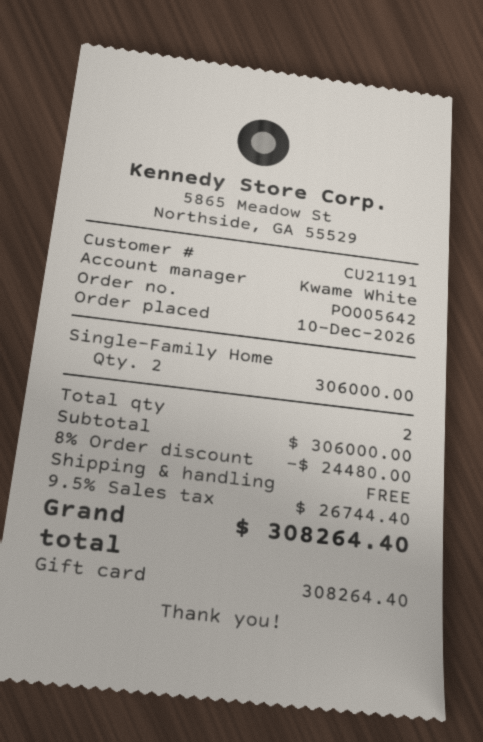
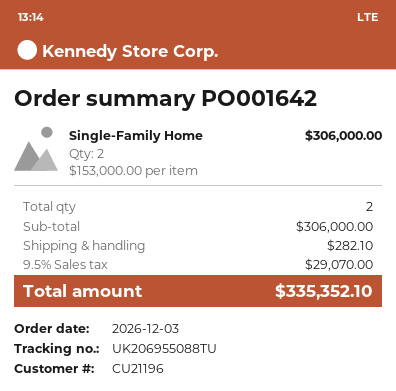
order number: PO005642 -> PO001642
order date: 2026-12-10 -> 2026-12-03
customer number: CU21191 -> CU21196
discount: 8% = 24480.00 -> none
shipping: 0.00 -> 282.10
tax: 9.5% = 26744.40 -> 9.5% = 29070.00
total: 308264.40 -> 335352.10

